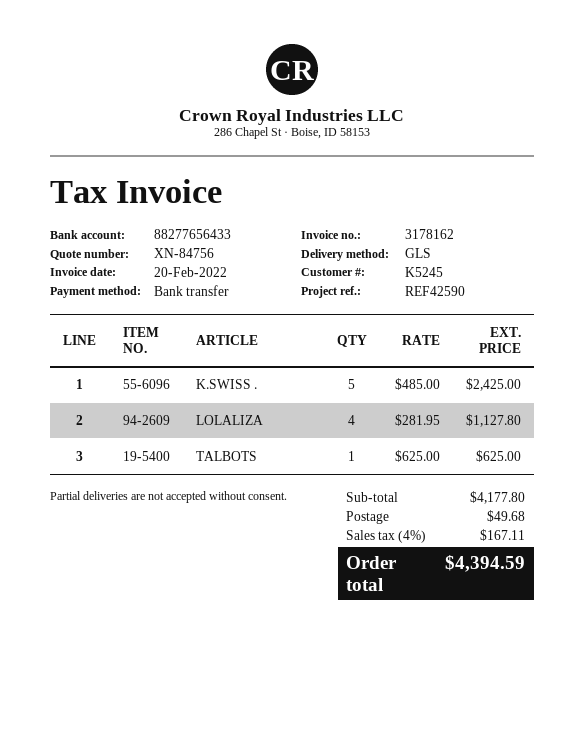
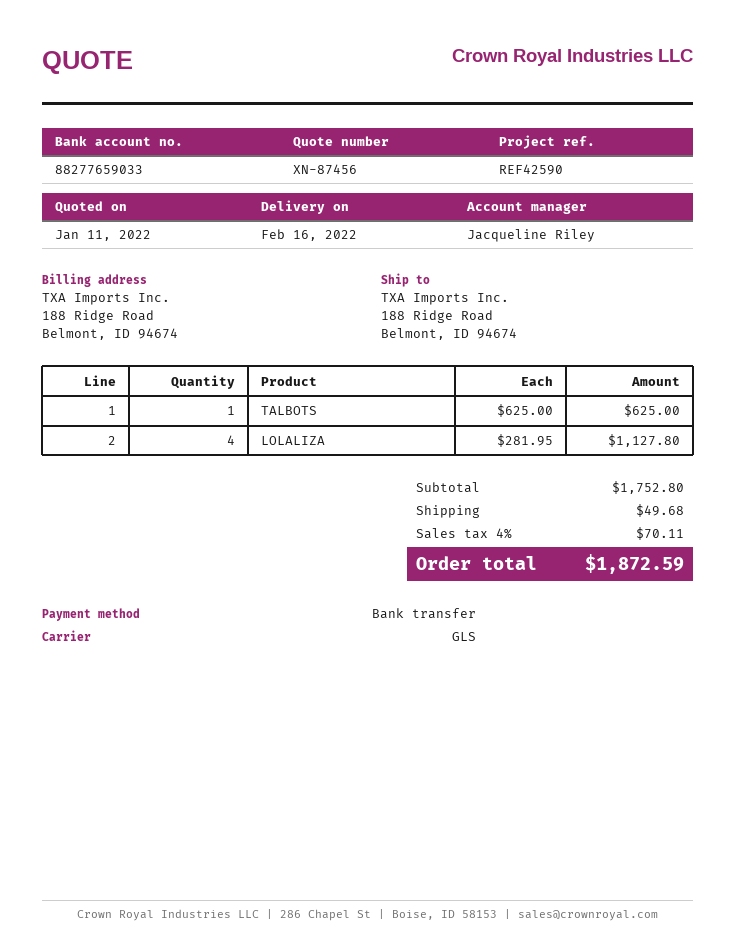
quote number: XN-84756 -> XN-87456
bank account: 88277656433 -> 88277659033
K.SWISS .: 5 x 485.00 = 2425.00 -> none
subtotal: 4177.80 -> 1752.80
tax: 4% = 167.11 -> 4% = 70.11
total: 4394.59 -> 1872.59

